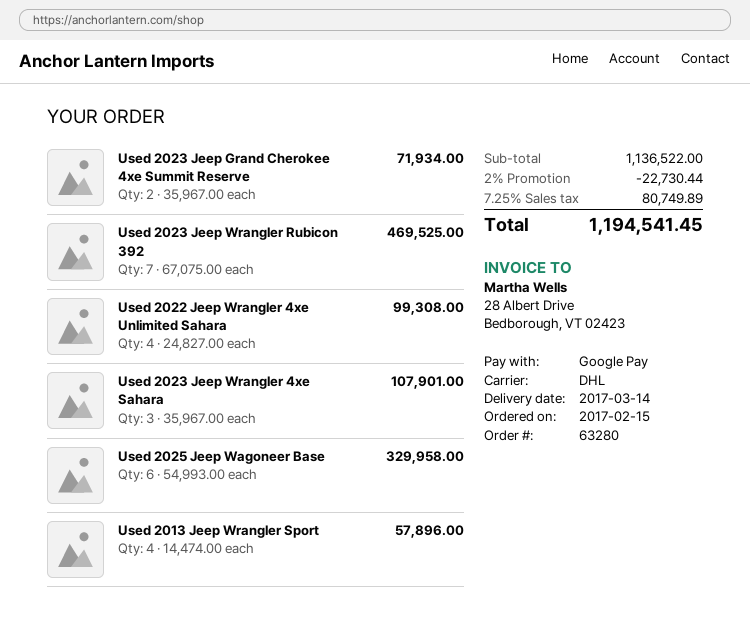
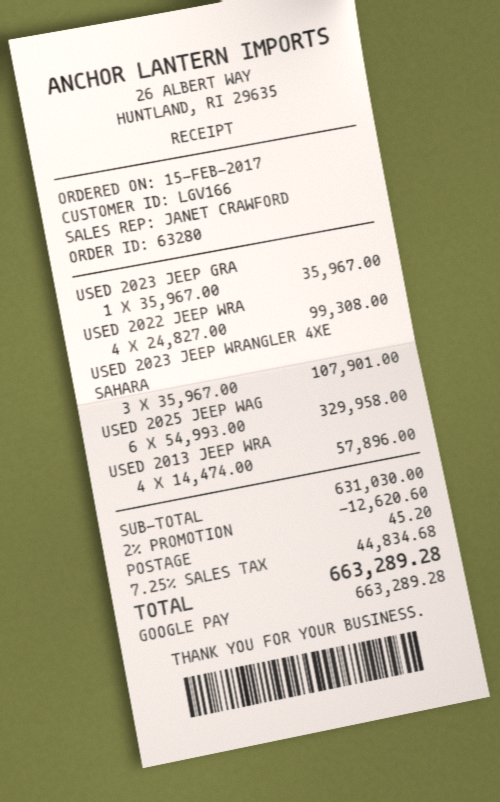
Used 2023 Jeep Grand Cherokee 4xe Summit Reserve: 2 x 35967.00 = 71934.00 -> 1 x 35967.00 = 35967.00
Used 2023 Jeep Wrangler Rubicon 392: 7 x 67075.00 = 469525.00 -> none
subtotal: 1136522.00 -> 631030.00
discount: 2% = 22730.44 -> 2% = 12620.60
shipping: none -> 45.20
tax: 7.25% = 80749.89 -> 7.25% = 44834.68
total: 1194541.45 -> 663289.28

